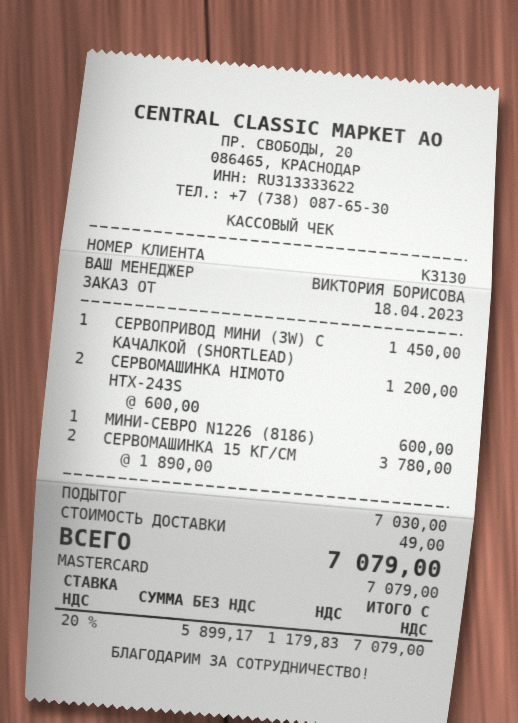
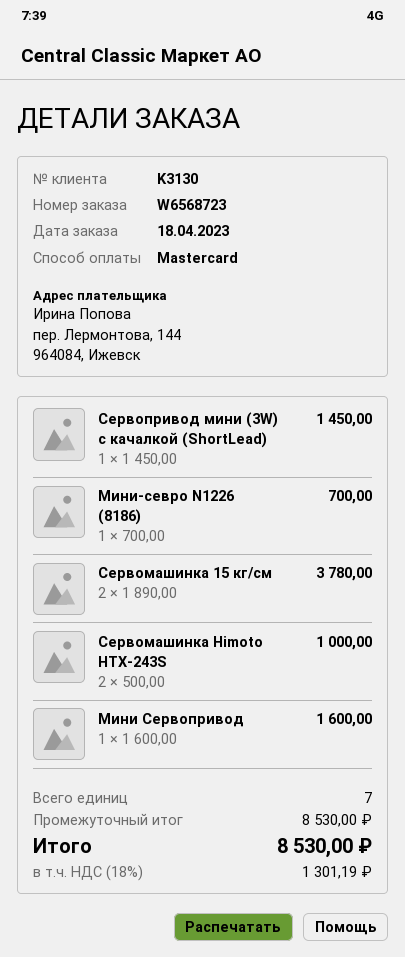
СЕРВОМАШИНКА HIMOTO HTX-243S: 2 x 600.00 = 1200.00 -> 2 x 500.00 = 1000.00
МИНИ-СЕВРО N1226 (8186): 1 x 600.00 = 600.00 -> 1 x 700.00 = 700.00
Мини Сервопривод: none -> 1 x 1600.00 = 1600.00
subtotal: 7030.00 -> 8530.00
shipping: 49.00 -> none
tax: 20% = 1179.83 -> 18% = 1301.19
total: 7079.00 -> 8530.00

